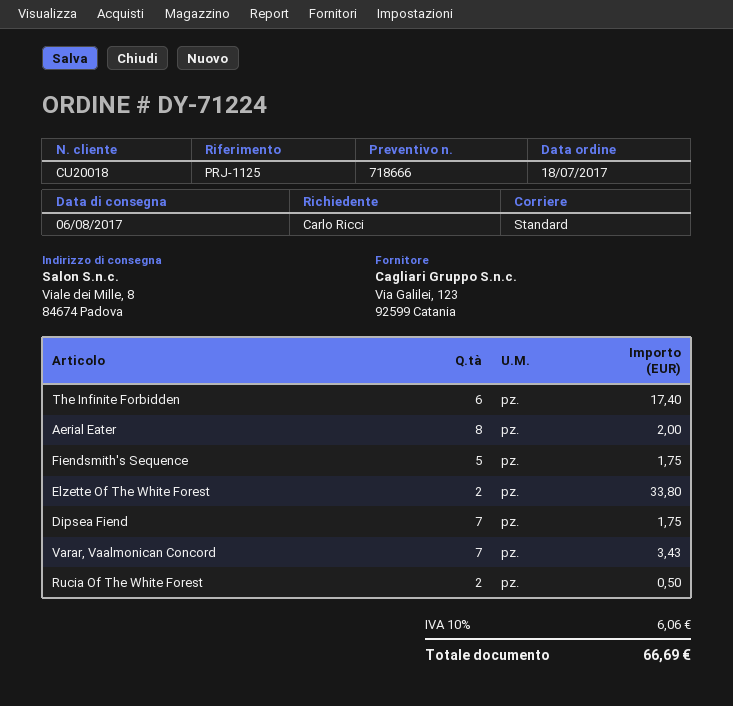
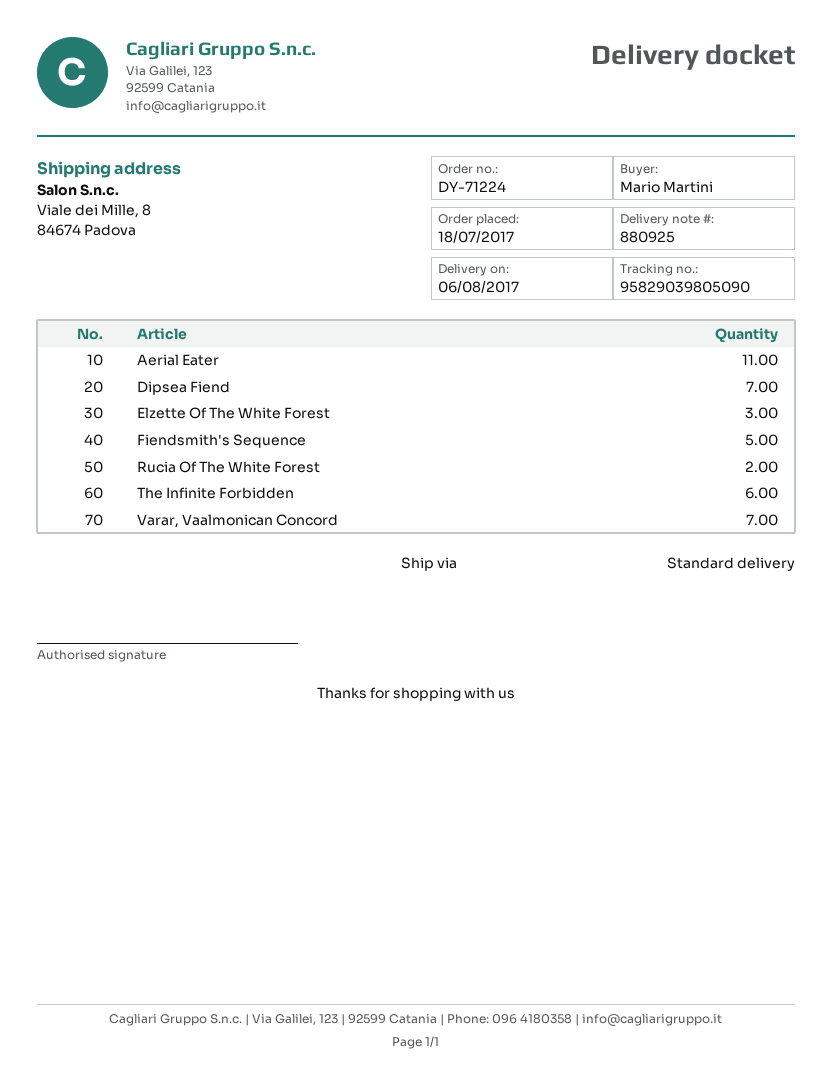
ordered by: Carlo Ricci -> Mario Martini
Aerial Eater: 8 -> 11
Elzette Of The White Forest: 2 -> 3

